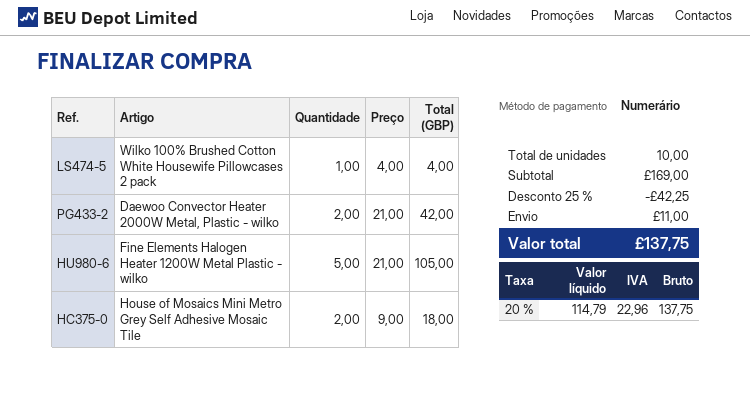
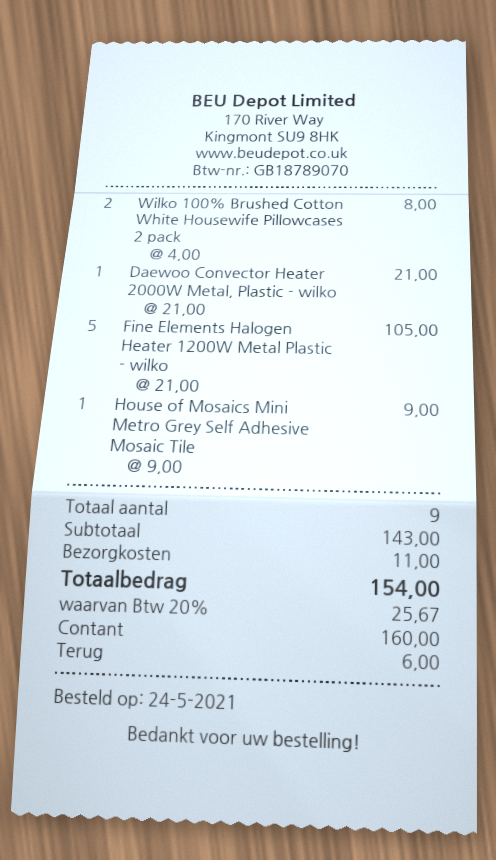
Wilko 100% Brushed Cotton White Housewife Pillowcases 2 pack: 1 x 4.00 = 4.00 -> 2 x 4.00 = 8.00
Daewoo Convector Heater 2000W Metal, Plastic - wilko: 2 x 21.00 = 42.00 -> 1 x 21.00 = 21.00
House of Mosaics Mini Metro Grey Self Adhesive Mosaic Tile: 2 x 9.00 = 18.00 -> 1 x 9.00 = 9.00
total quantity: 10 -> 9
subtotal: 169.00 -> 143.00
discount: 25% = 42.25 -> none
tax: 20% = 22.96 -> 20% = 25.67
total: 137.75 -> 154.00

